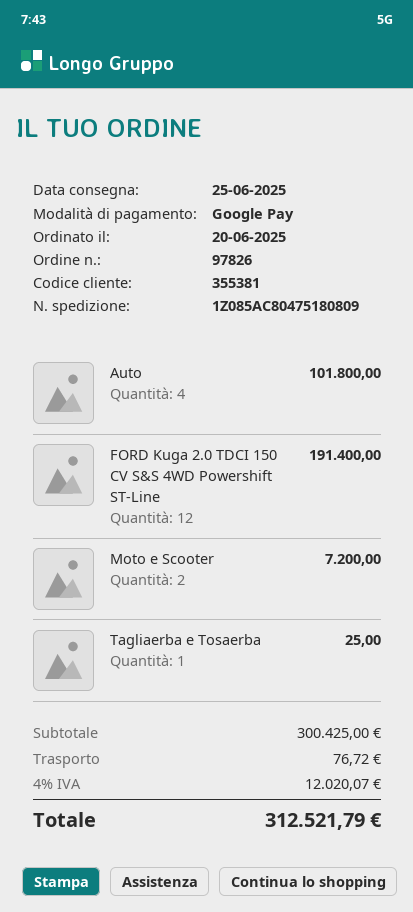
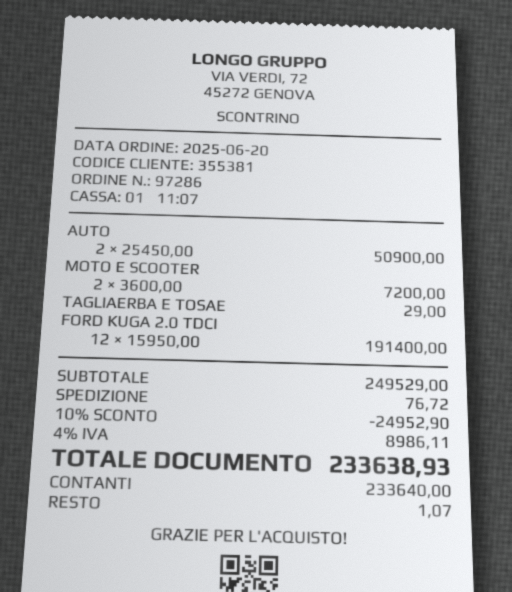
order number: 97826 -> 97286
payment method: Google Pay -> cash
Auto: 4 for 101800.00 -> 2 for 50900.00
Tagliaerba e Tosaerba: 1 for 25.00 -> 1 for 29.00
subtotal: 300425.00 -> 249529.00
discount: none -> 10% = 24952.90
tax: 4% = 12020.07 -> 4% = 8986.11
total: 312521.79 -> 233638.93

